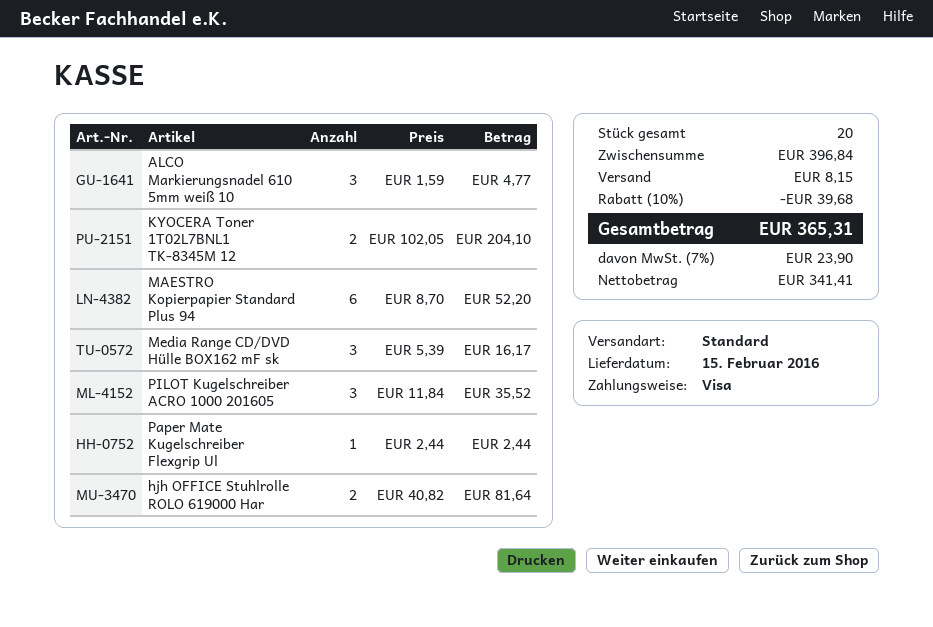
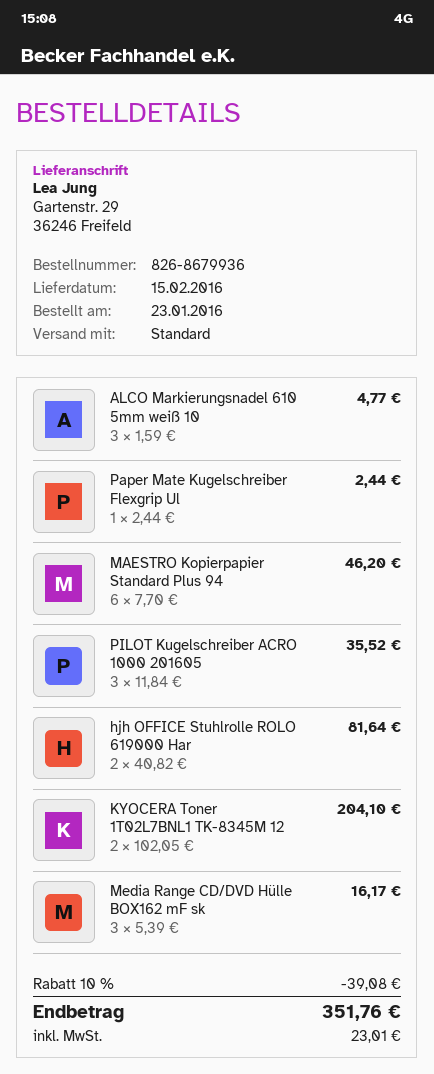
MAESTRO Kopierpapier Standard Plus 94: 6 x 8.70 = 52.20 -> 6 x 7.70 = 46.20
discount: 10% = 39.68 -> 10% = 39.08
shipping: 8.15 -> none
tax: 23.90 -> 23.01
total: 365.31 -> 351.76

